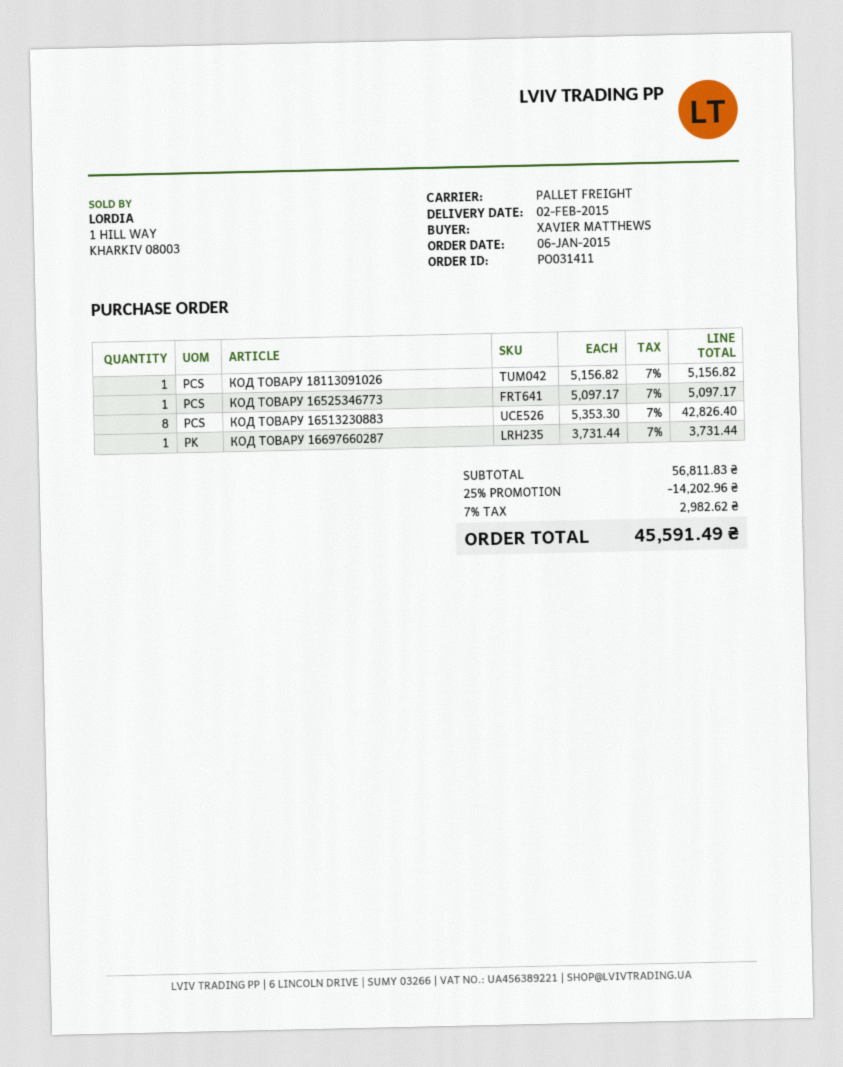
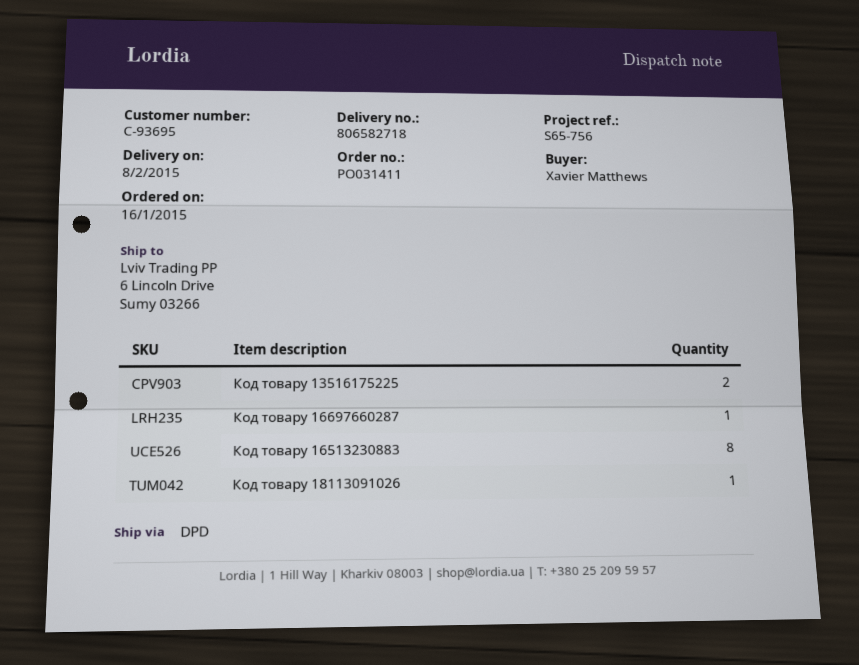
order date: 2015-01-06 -> 2015-01-16
delivery date: 2015-02-02 -> 2015-02-08
shipping method: pallet freight -> DPD
КОД ТОВАРУ 16525346773: 1 -> none
Код товару 13516175225: none -> 2

